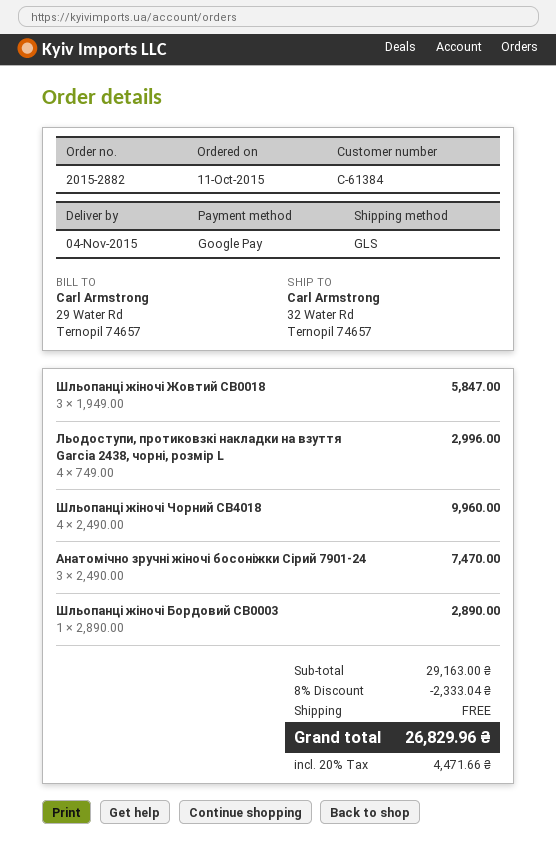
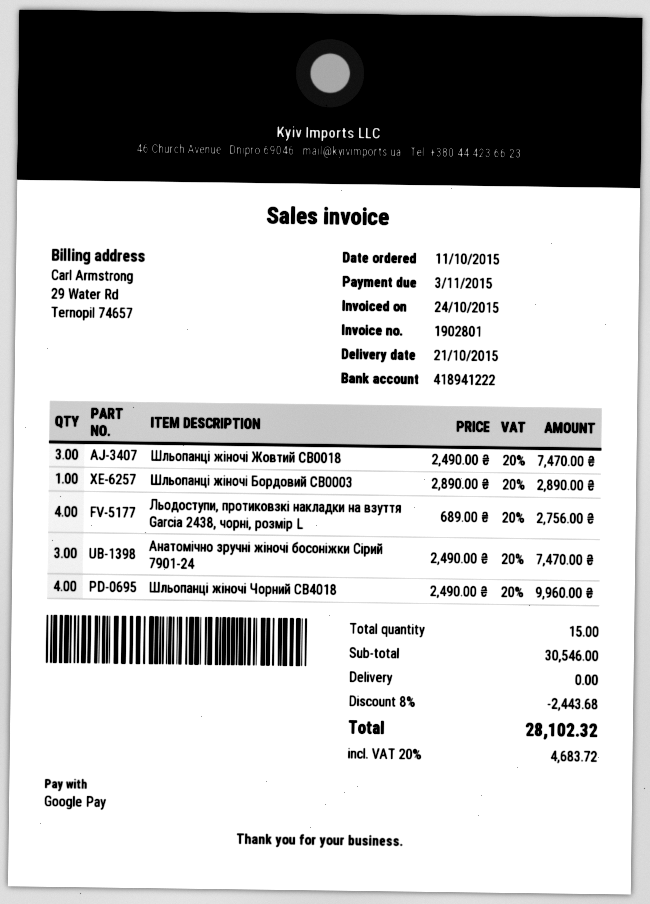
delivery date: 2015-11-04 -> 2015-10-21
Шльопанці жіночі Жовтий CB0018: 3 x 1949.00 = 5847.00 -> 3 x 2490.00 = 7470.00
Льодоступи, протиковзкі накладки на взуття Garcia 2438, чорні, розмір L: 4 x 749.00 = 2996.00 -> 4 x 689.00 = 2756.00
subtotal: 29163.00 -> 30546.00
discount: 8% = 2333.04 -> 8% = 2443.68
tax: 20% = 4471.66 -> 20% = 4683.72
total: 26829.96 -> 28102.32

